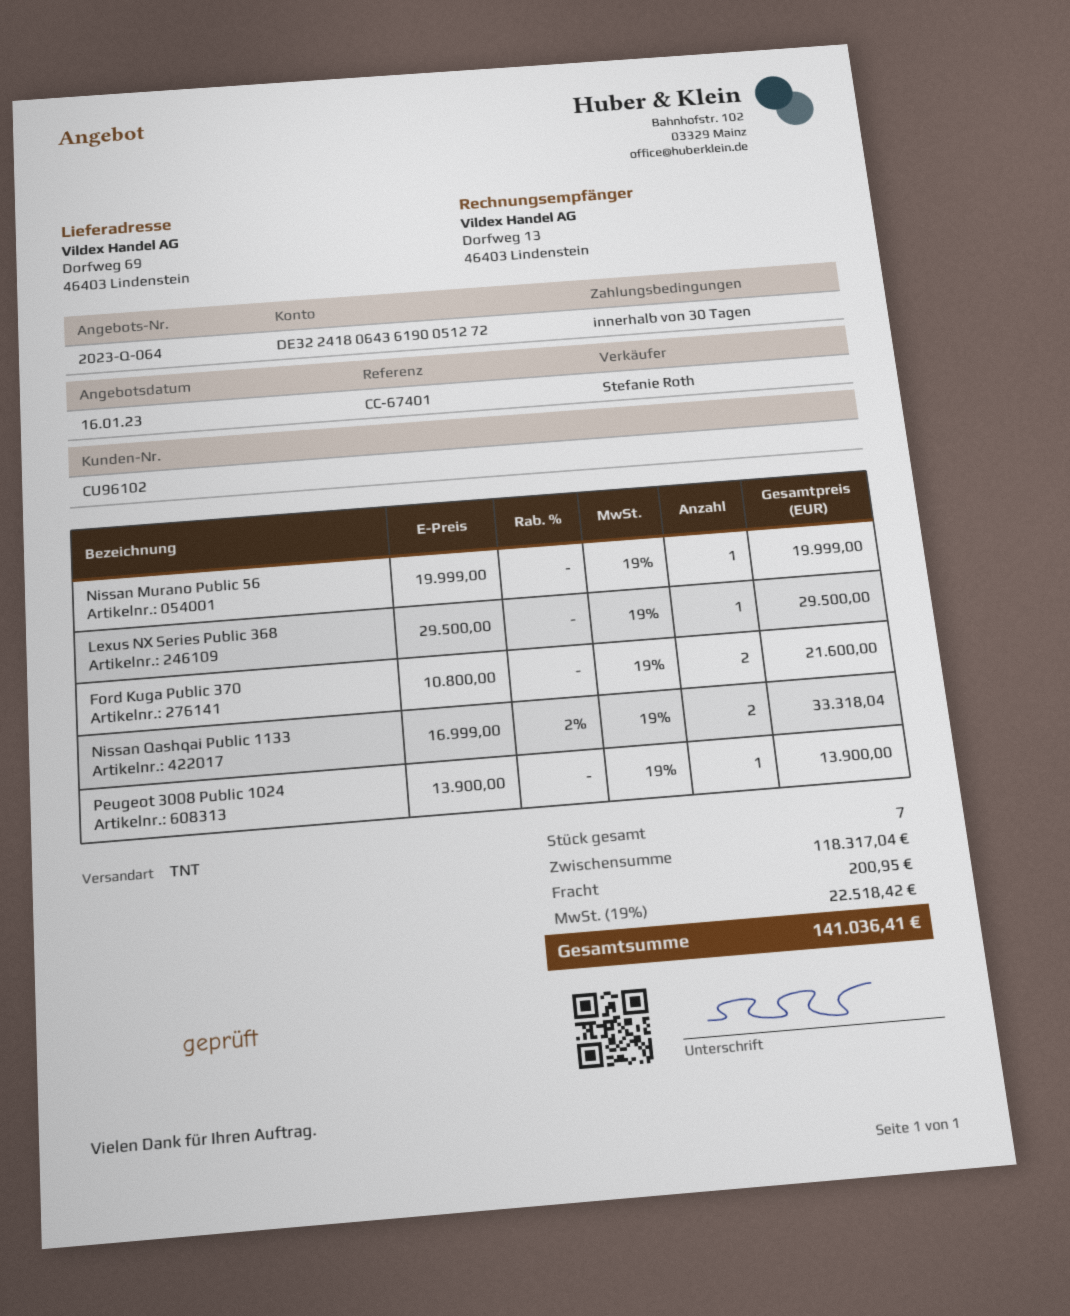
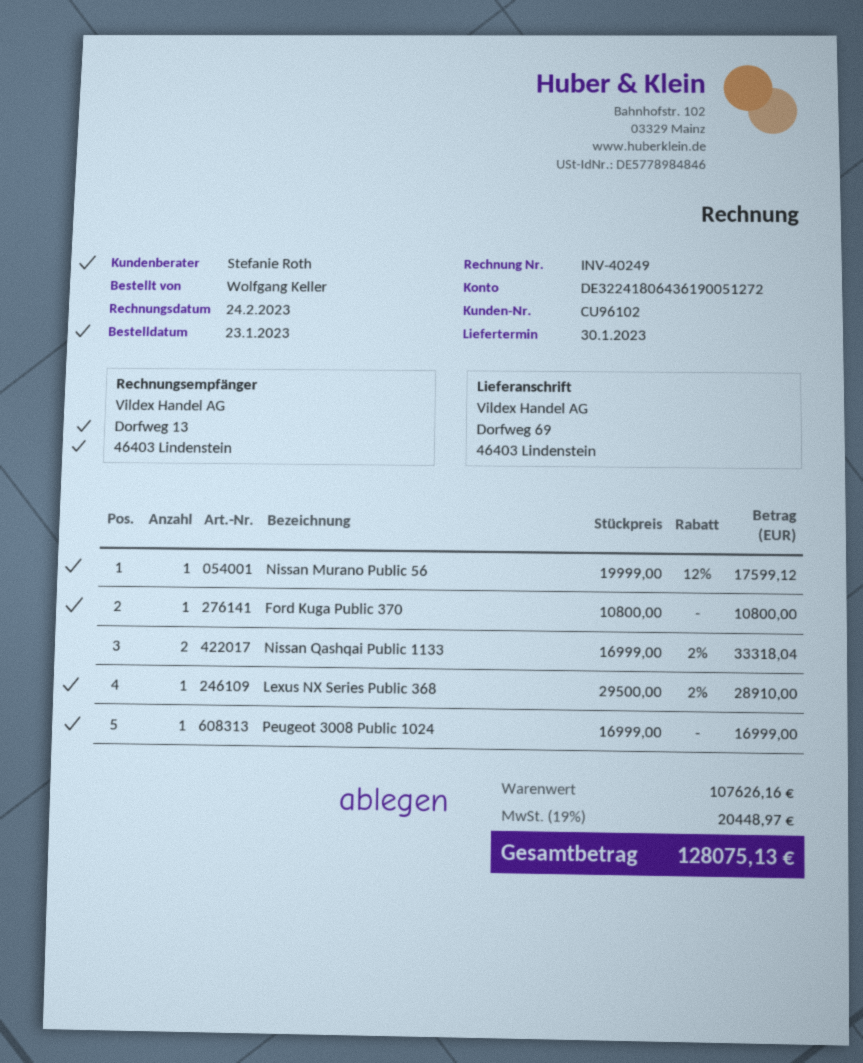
Nissan Murano Public 56: 1 x 19999.00 = 19999.00 -> 1 x 19999.00 - 12% = 17599.12
Lexus NX Series Public 368: 1 x 29500.00 = 29500.00 -> 1 x 29500.00 - 2% = 28910.00
Ford Kuga Public 370: 2 x 10800.00 = 21600.00 -> 1 x 10800.00 = 10800.00
Peugeot 3008 Public 1024: 1 x 13900.00 = 13900.00 -> 1 x 16999.00 = 16999.00
subtotal: 118317.04 -> 107626.16
shipping: 200.95 -> none
tax: 19% = 22518.42 -> 19% = 20448.97
total: 141036.41 -> 128075.13

